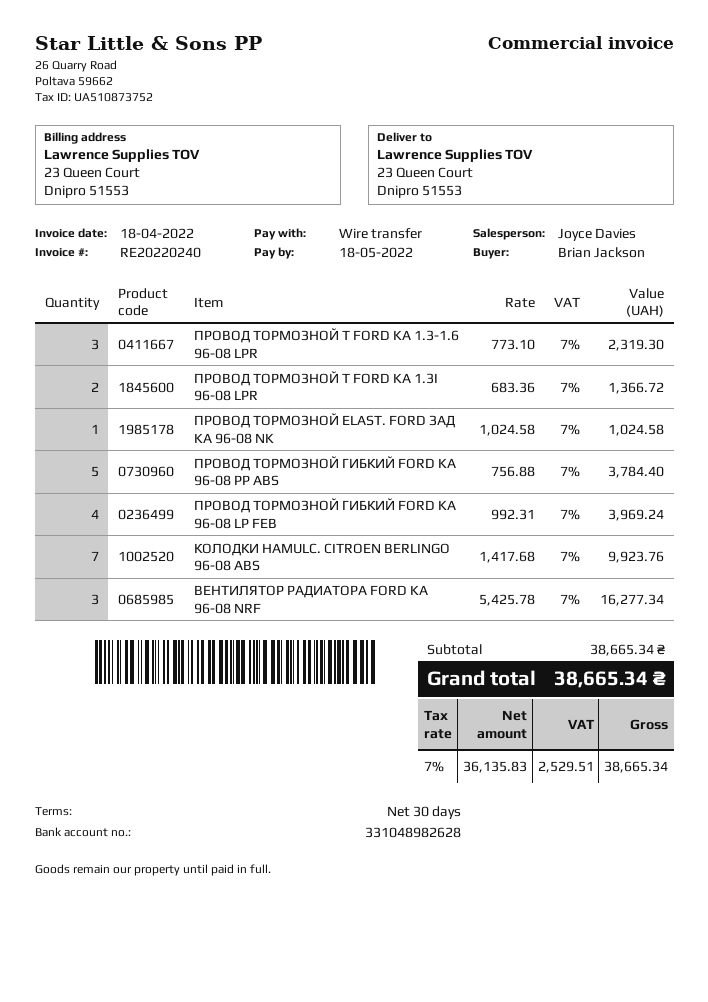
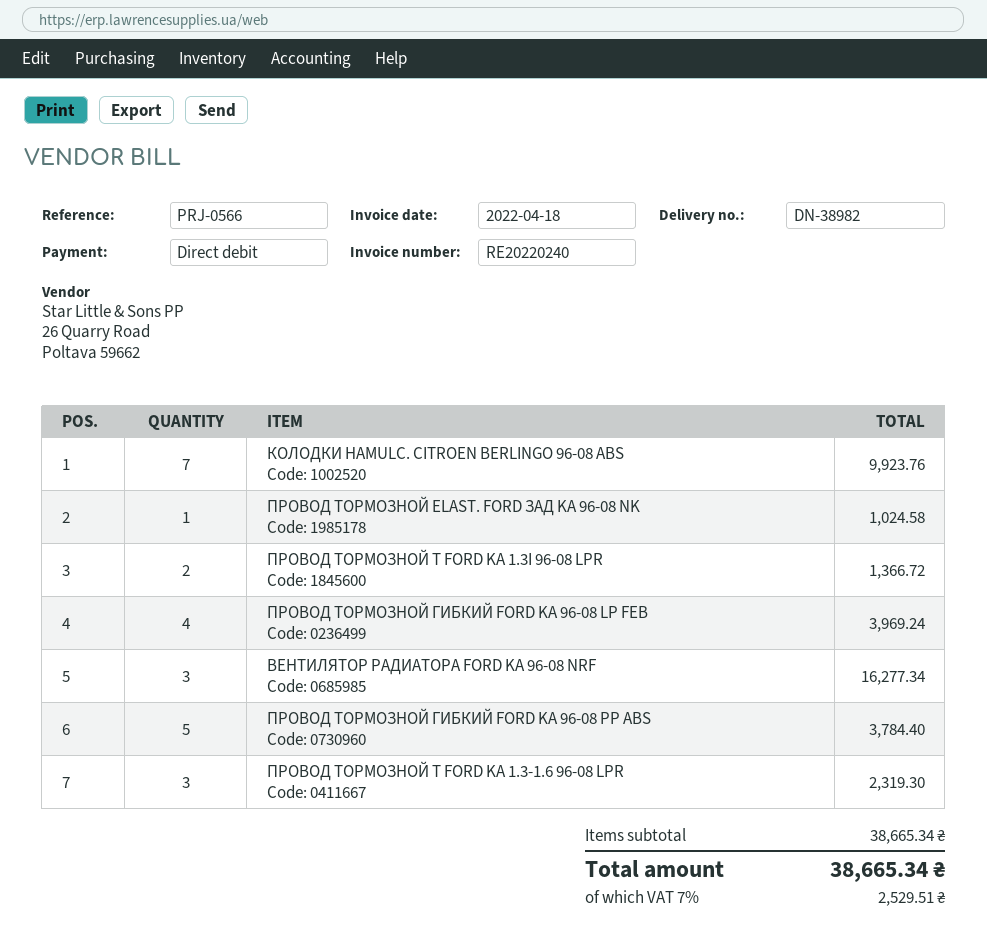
payment method: bank transfer -> direct debit

